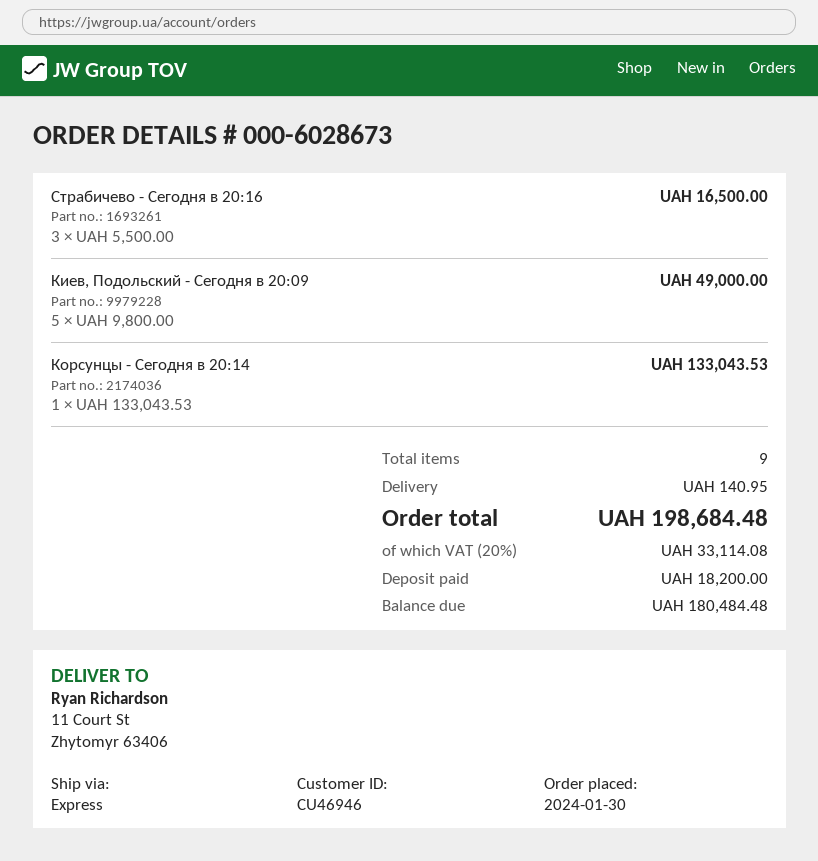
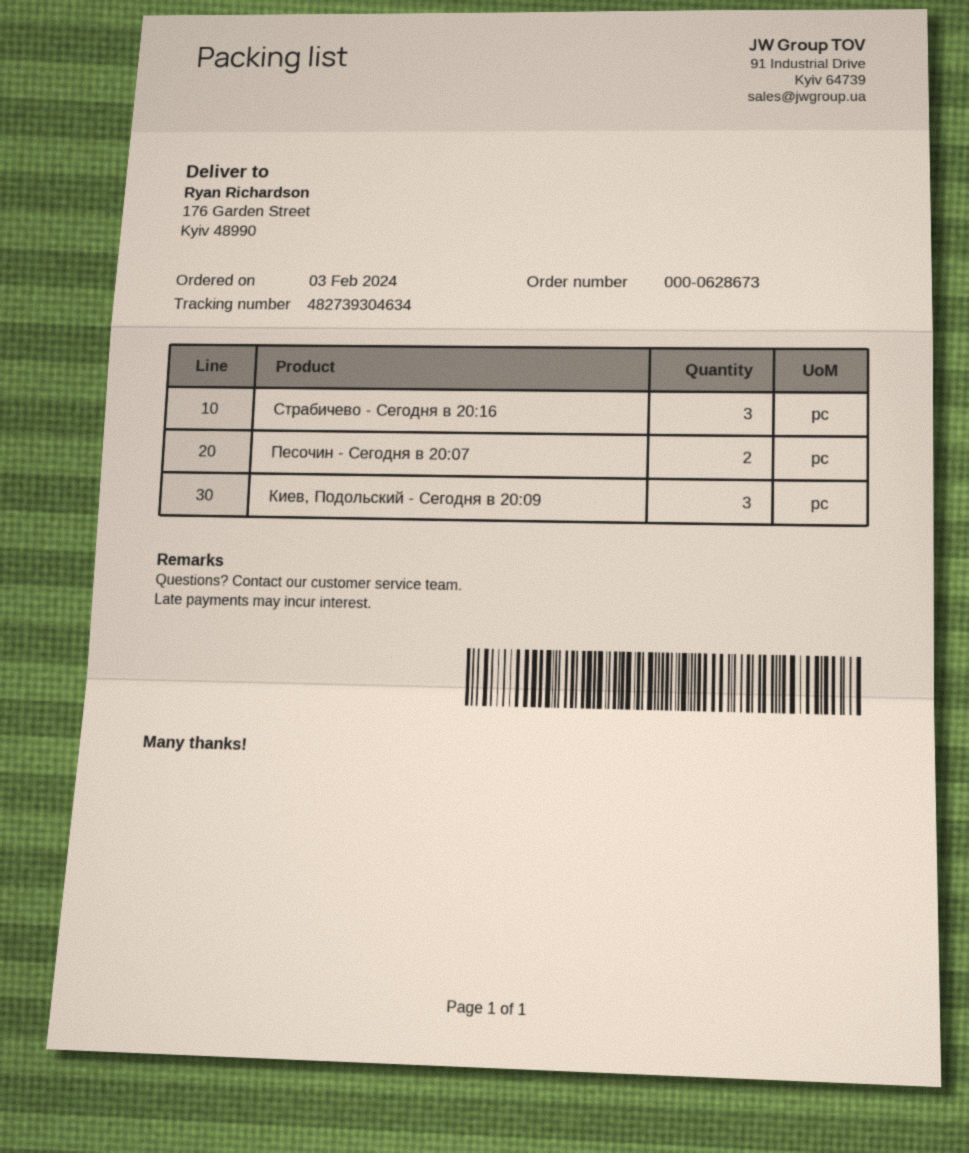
order number: 000-6028673 -> 000-0628673
order date: 2024-01-30 -> 2024-02-03
ship to: 11 Court St, Zhytomyr 63406 -> 176 Garden Street, Kyiv 48990
Киев, Подольский - Сегодня в 20:09: 5 -> 3
Корсунцы - Сегодня в 20:14: 1 -> none
Песочин - Сегодня в 20:07: none -> 2

